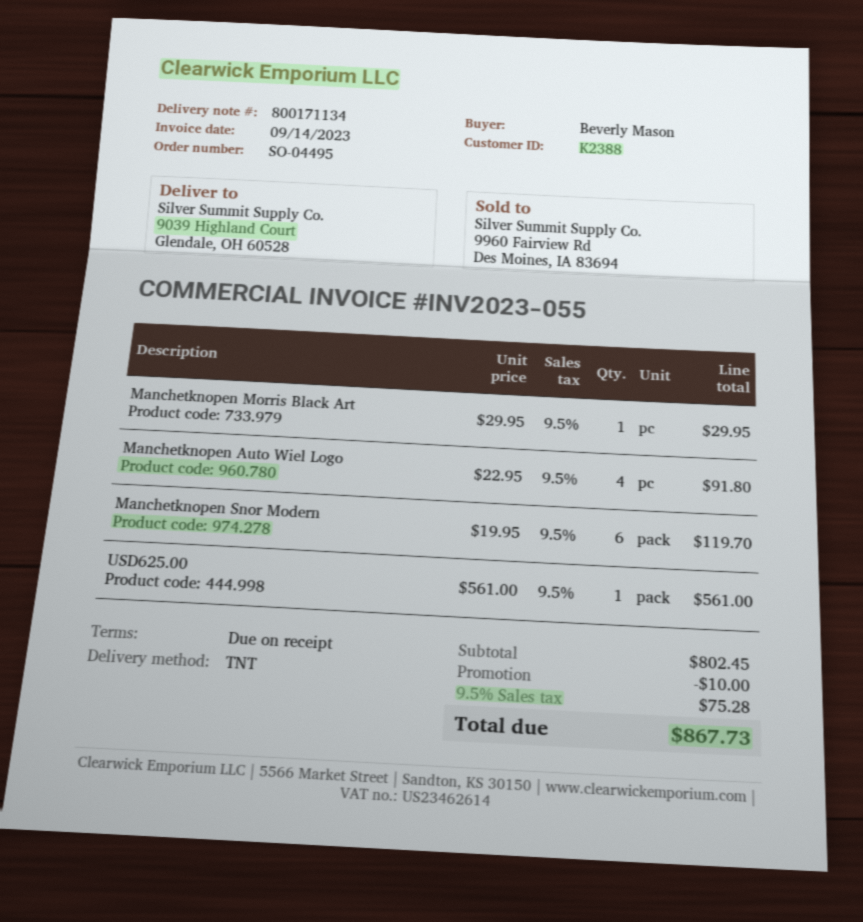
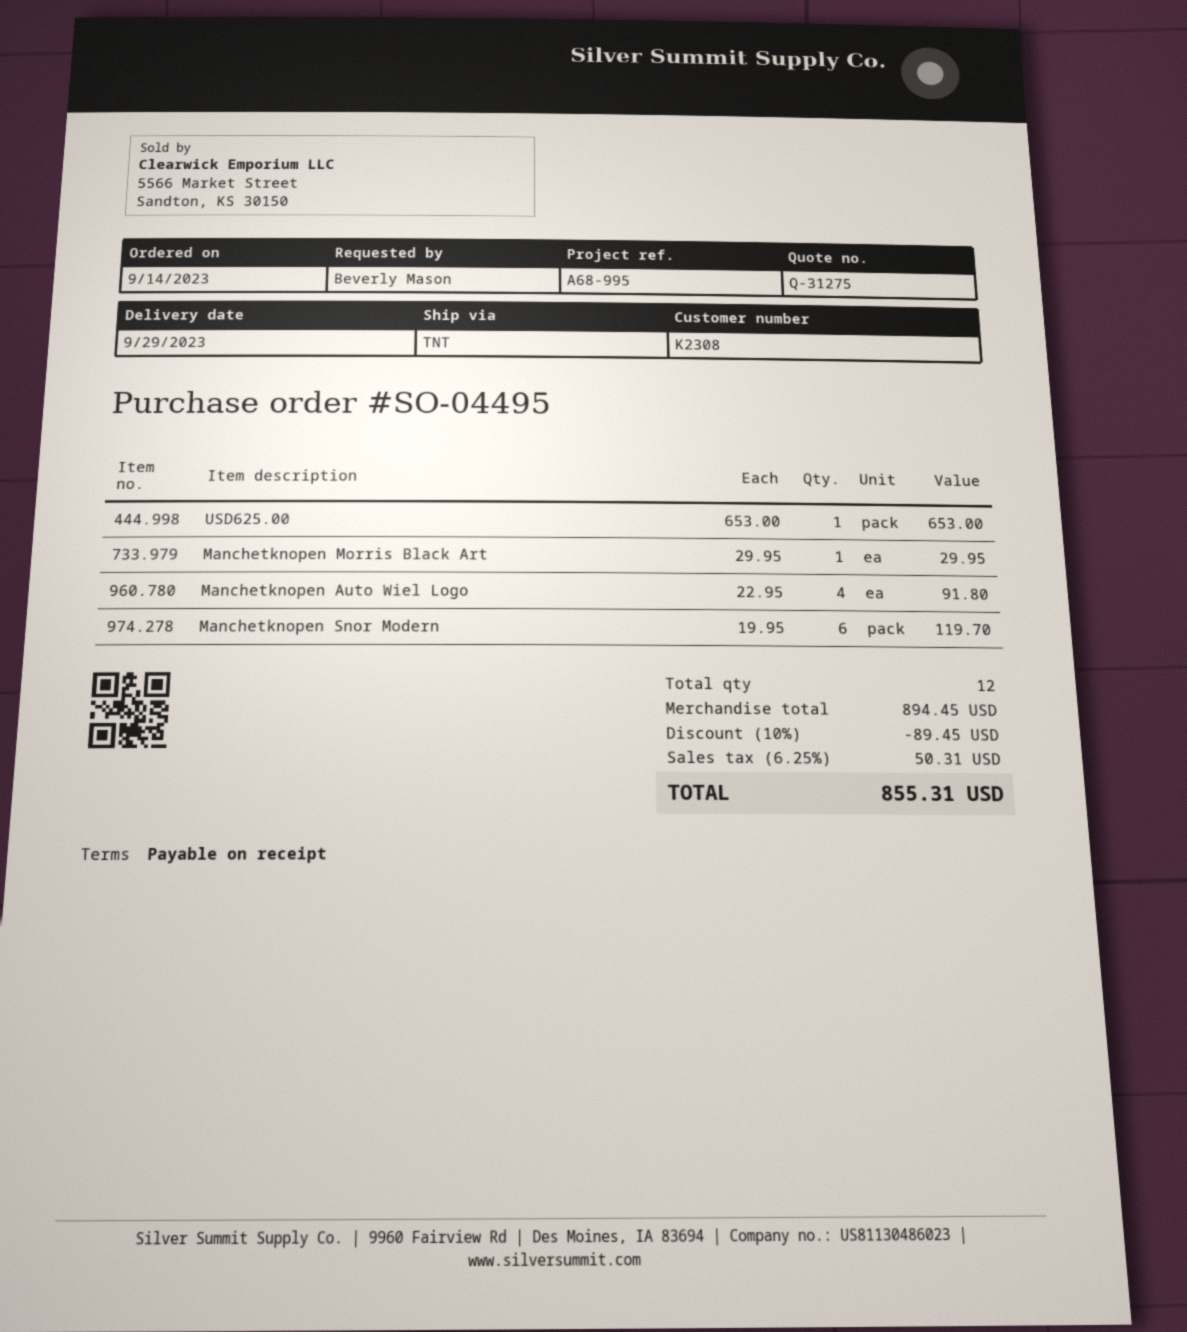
customer number: K2388 -> K2308
USD625.00: 1 x 561.00 = 561.00 -> 1 x 653.00 = 653.00
subtotal: 802.45 -> 894.45
discount: 10.00 -> 89.45
tax: 9.5% = 75.28 -> 6.25% = 50.31
total: 867.73 -> 855.31

